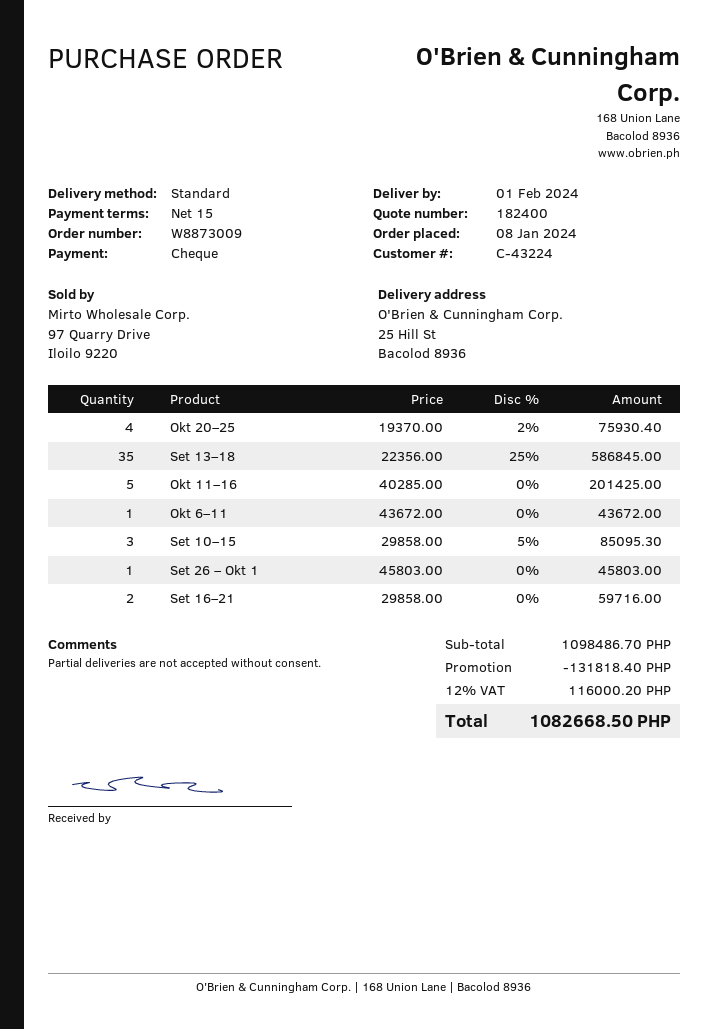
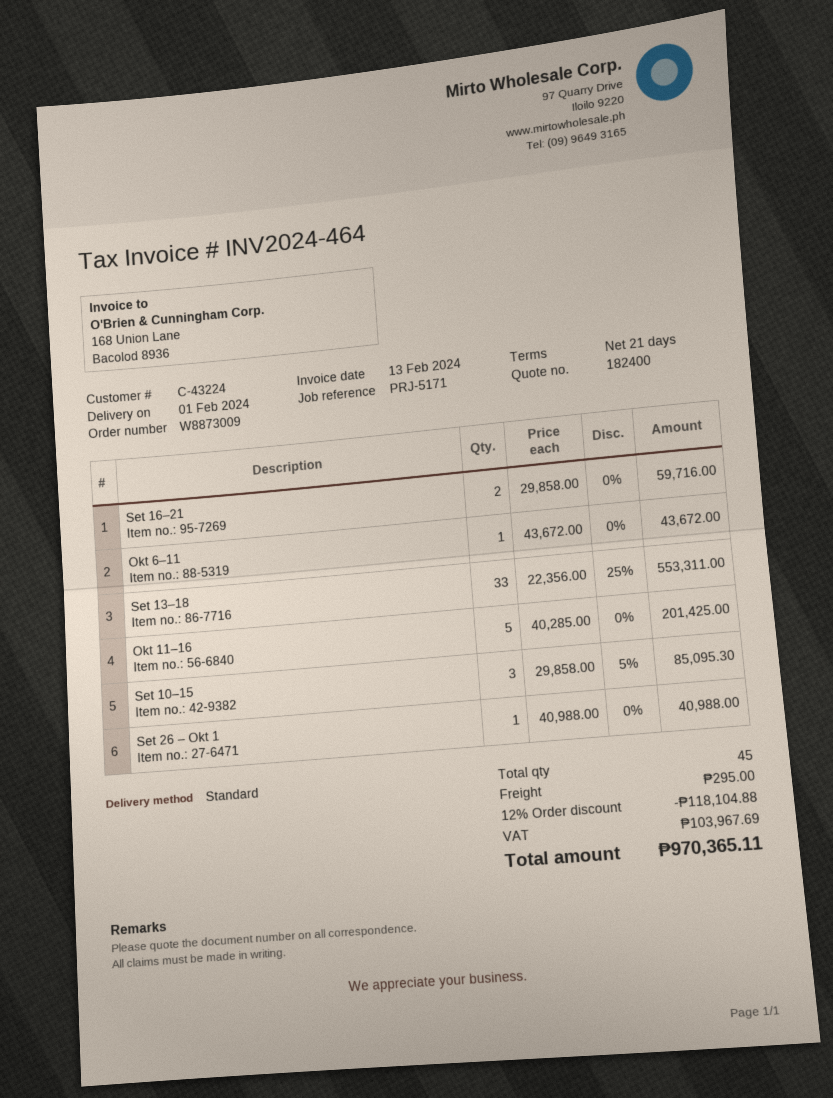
payment terms: 15 days -> 21 days
Okt 20–25: 4 x 19370.00 - 2% = 75930.40 -> none
Set 13–18: 35 x 22356.00 - 25% = 586845.00 -> 33 x 22356.00 - 25% = 553311.00
Set 26 – Okt 1: 1 x 45803.00 = 45803.00 -> 1 x 40988.00 = 40988.00
discount: 131818.40 -> 118104.88
shipping: none -> 295.00
tax: 116000.20 -> 103967.69
total: 1082668.50 -> 970365.11

